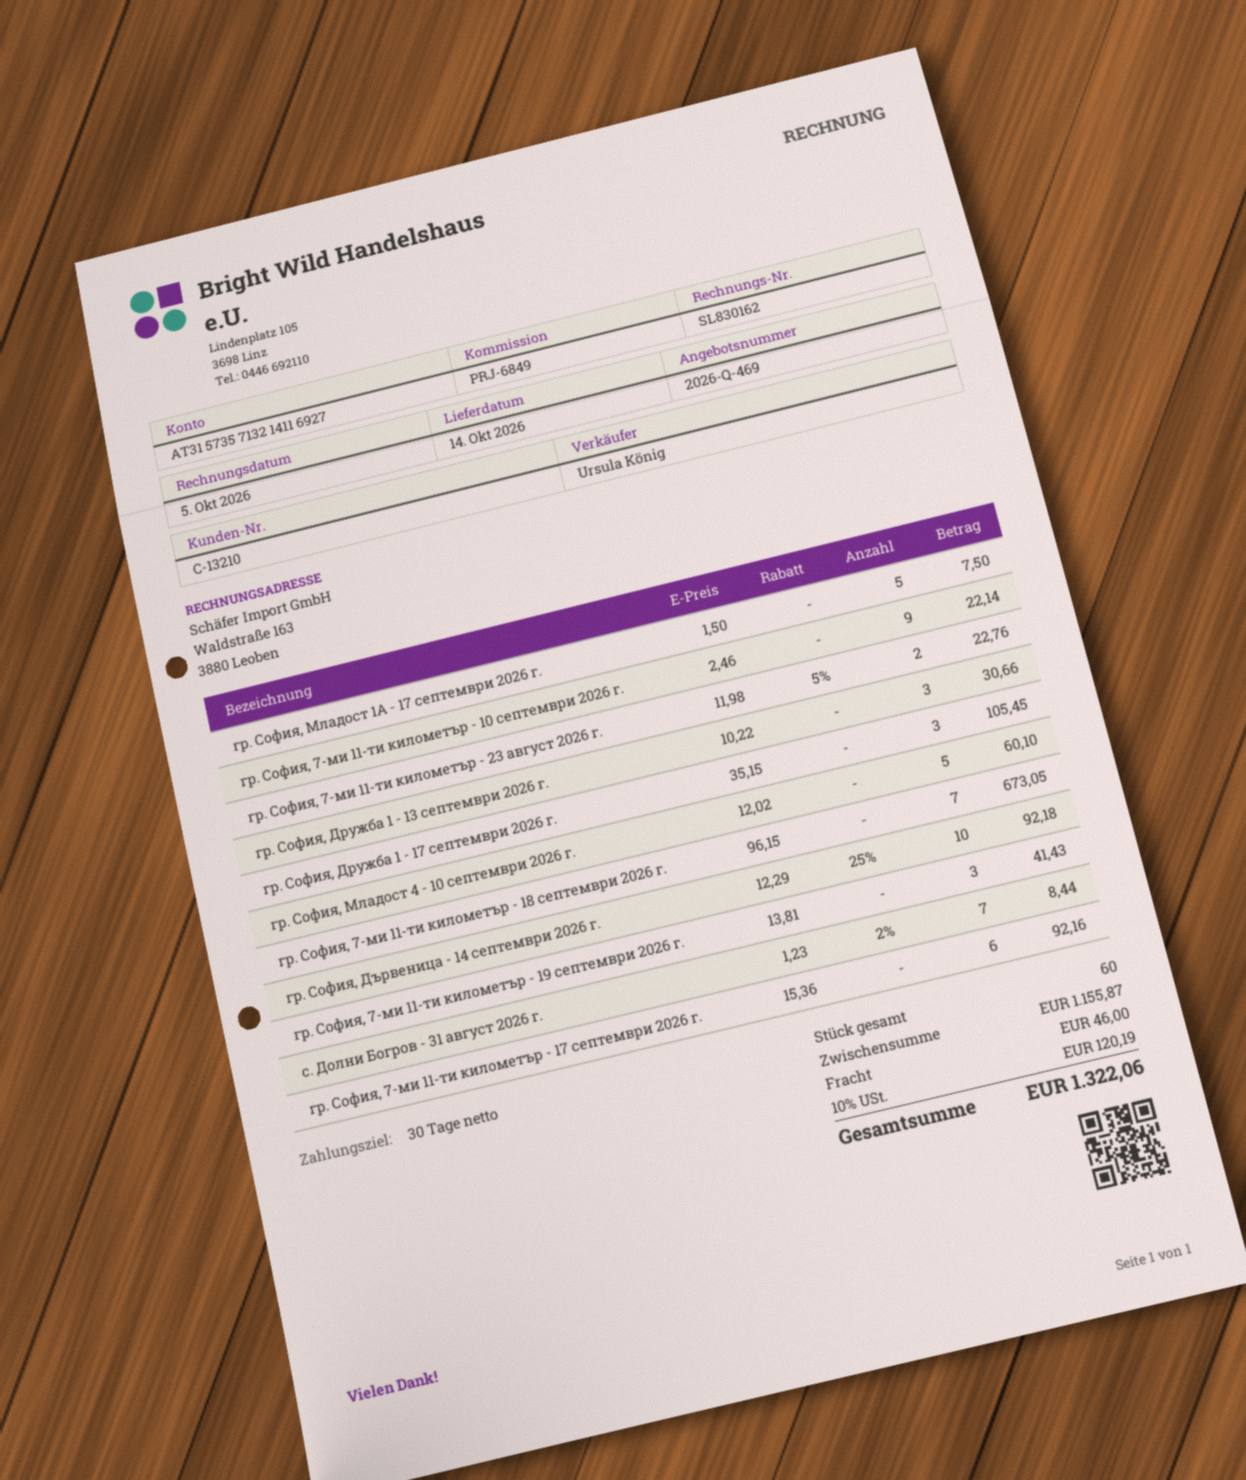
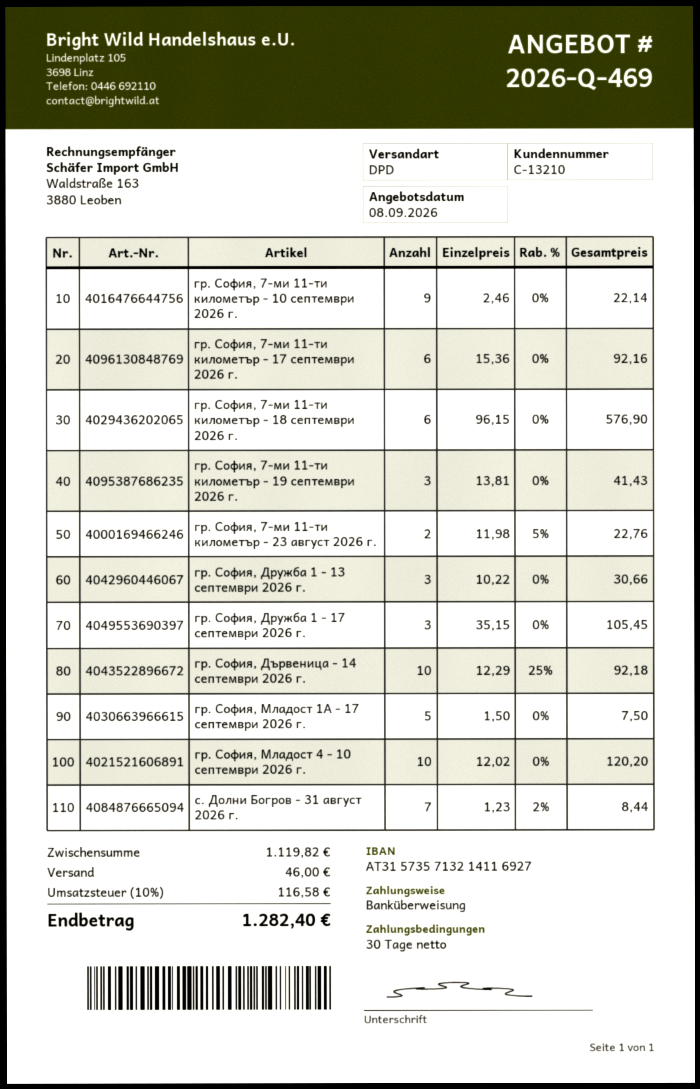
гр. София, Младост 4 - 10 септември 2026 г.: 5 x 12.02 = 60.10 -> 10 x 12.02 = 120.20
гр. София, 7-ми 11-ти километър - 18 септември 2026 г.: 7 x 96.15 = 673.05 -> 6 x 96.15 = 576.90
subtotal: 1155.87 -> 1119.82
tax: 10% = 120.19 -> 10% = 116.58
total: 1322.06 -> 1282.40

